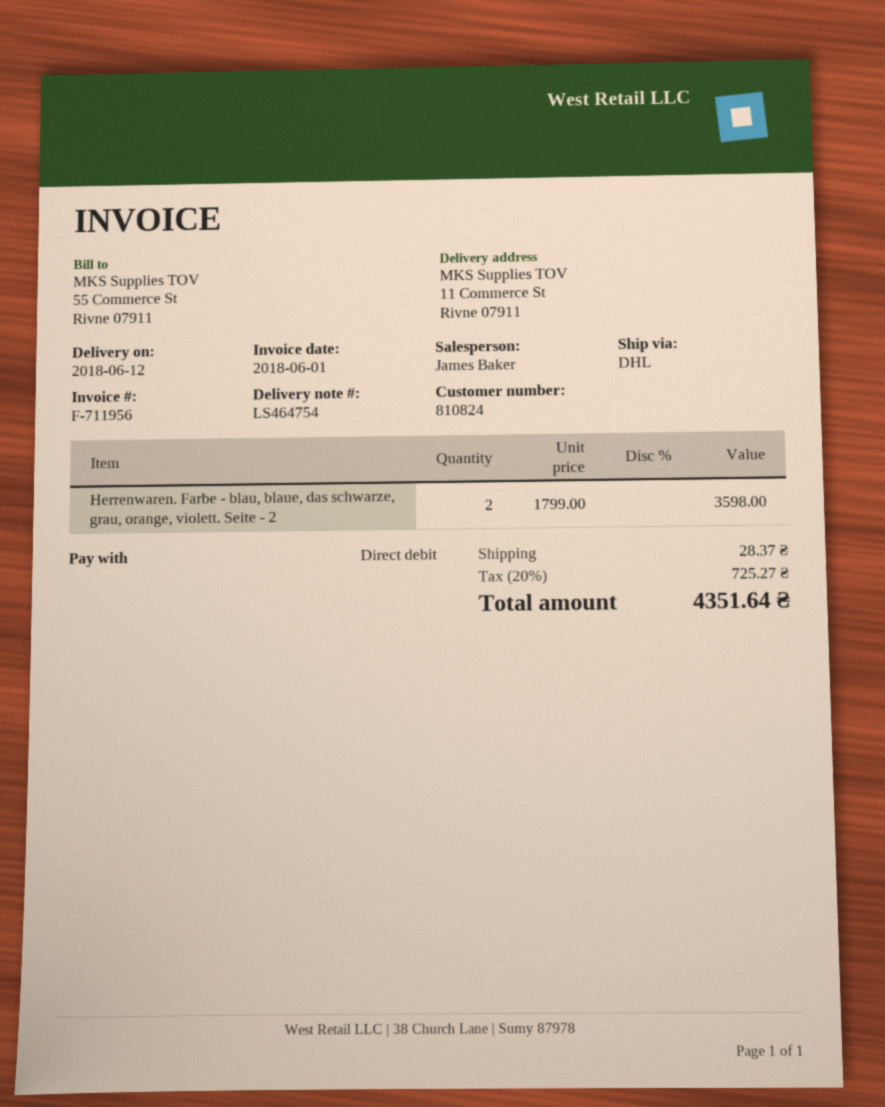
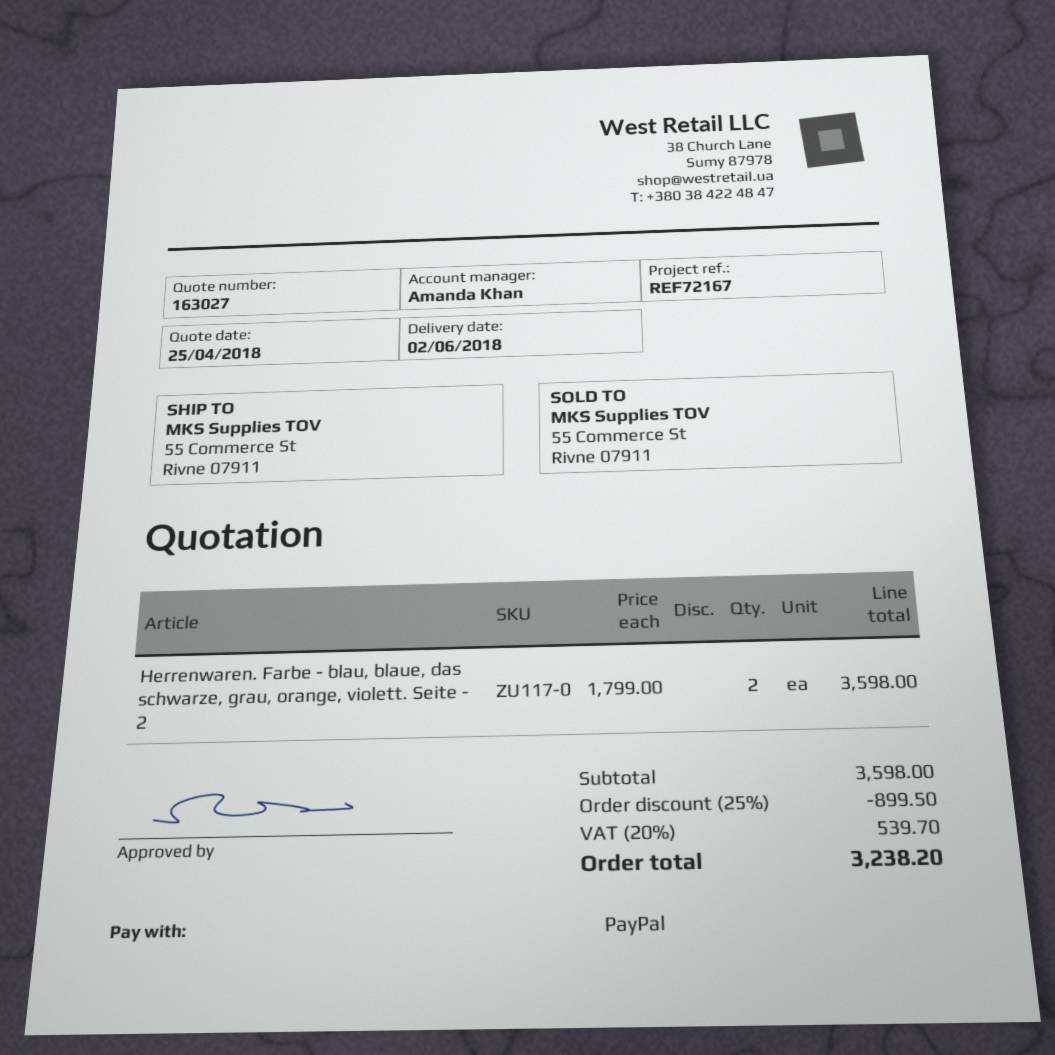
delivery date: 2018-06-12 -> 2018-06-02
sales rep: James Baker -> Amanda Khan
payment method: direct debit -> PayPal
ship to: 11 Commerce St, Rivne 07911 -> 55 Commerce St, Rivne 07911
discount: none -> 25% = 899.50
shipping: 28.37 -> none
tax: 20% = 725.27 -> 20% = 539.70
total: 4351.64 -> 3238.20

